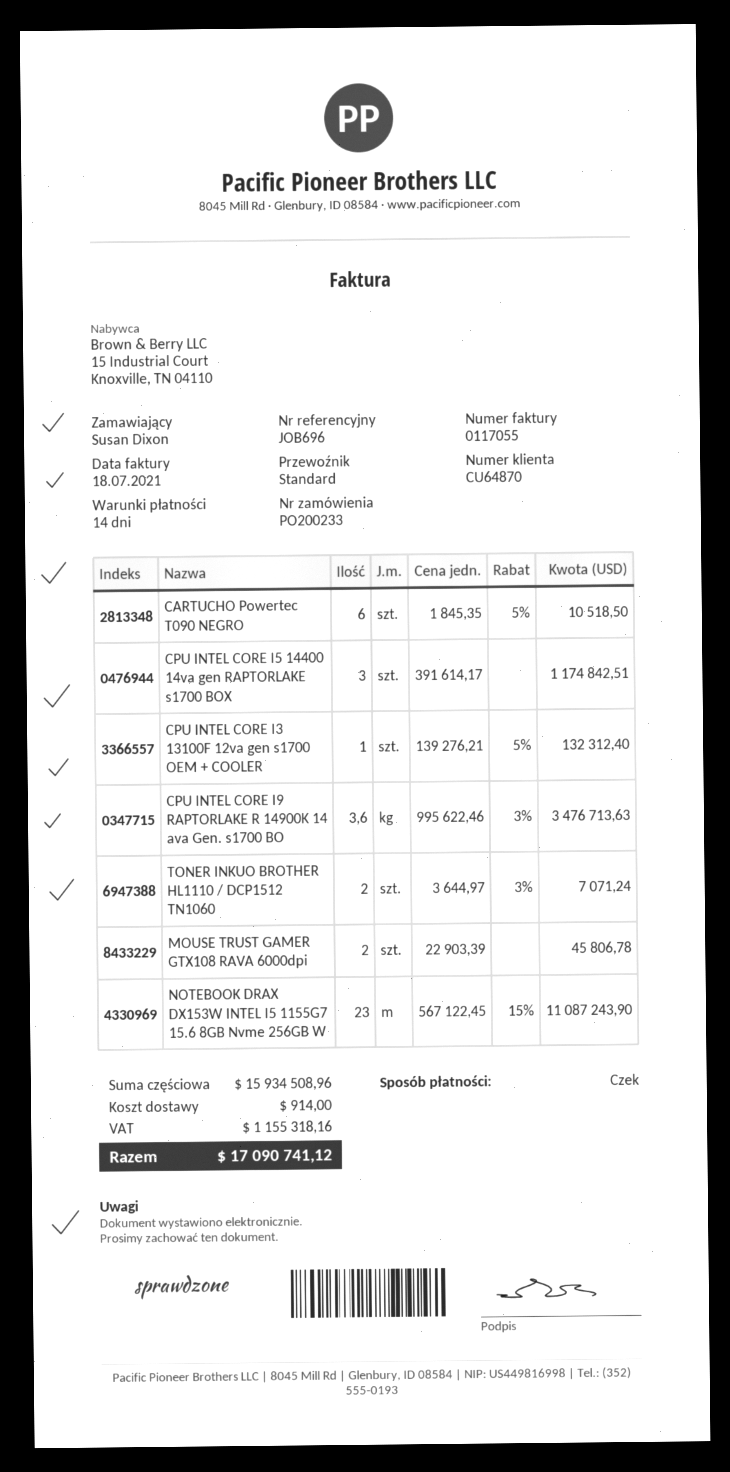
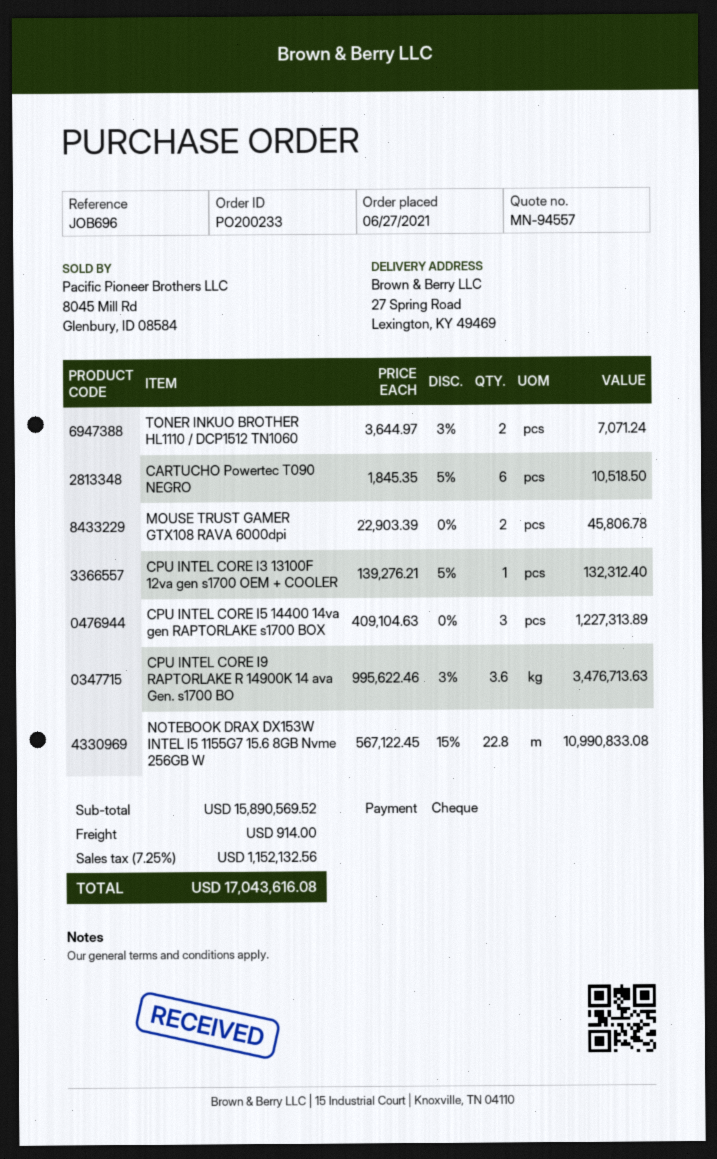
CPU INTEL CORE I5 14400 14va gen RAPTORLAKE s1700 BOX: 3 x 391614.17 = 1174842.51 -> 3 x 409104.63 = 1227313.89
NOTEBOOK DRAX DX153W INTEL I5 1155G7 15.6 8GB Nvme 256GB W: 23 x 567122.45 - 15% = 11087243.90 -> 22.8 x 567122.45 - 15% = 10990833.08
subtotal: 15934508.96 -> 15890569.52
tax: 1155318.16 -> 1152132.56
total: 17090741.12 -> 17043616.08

